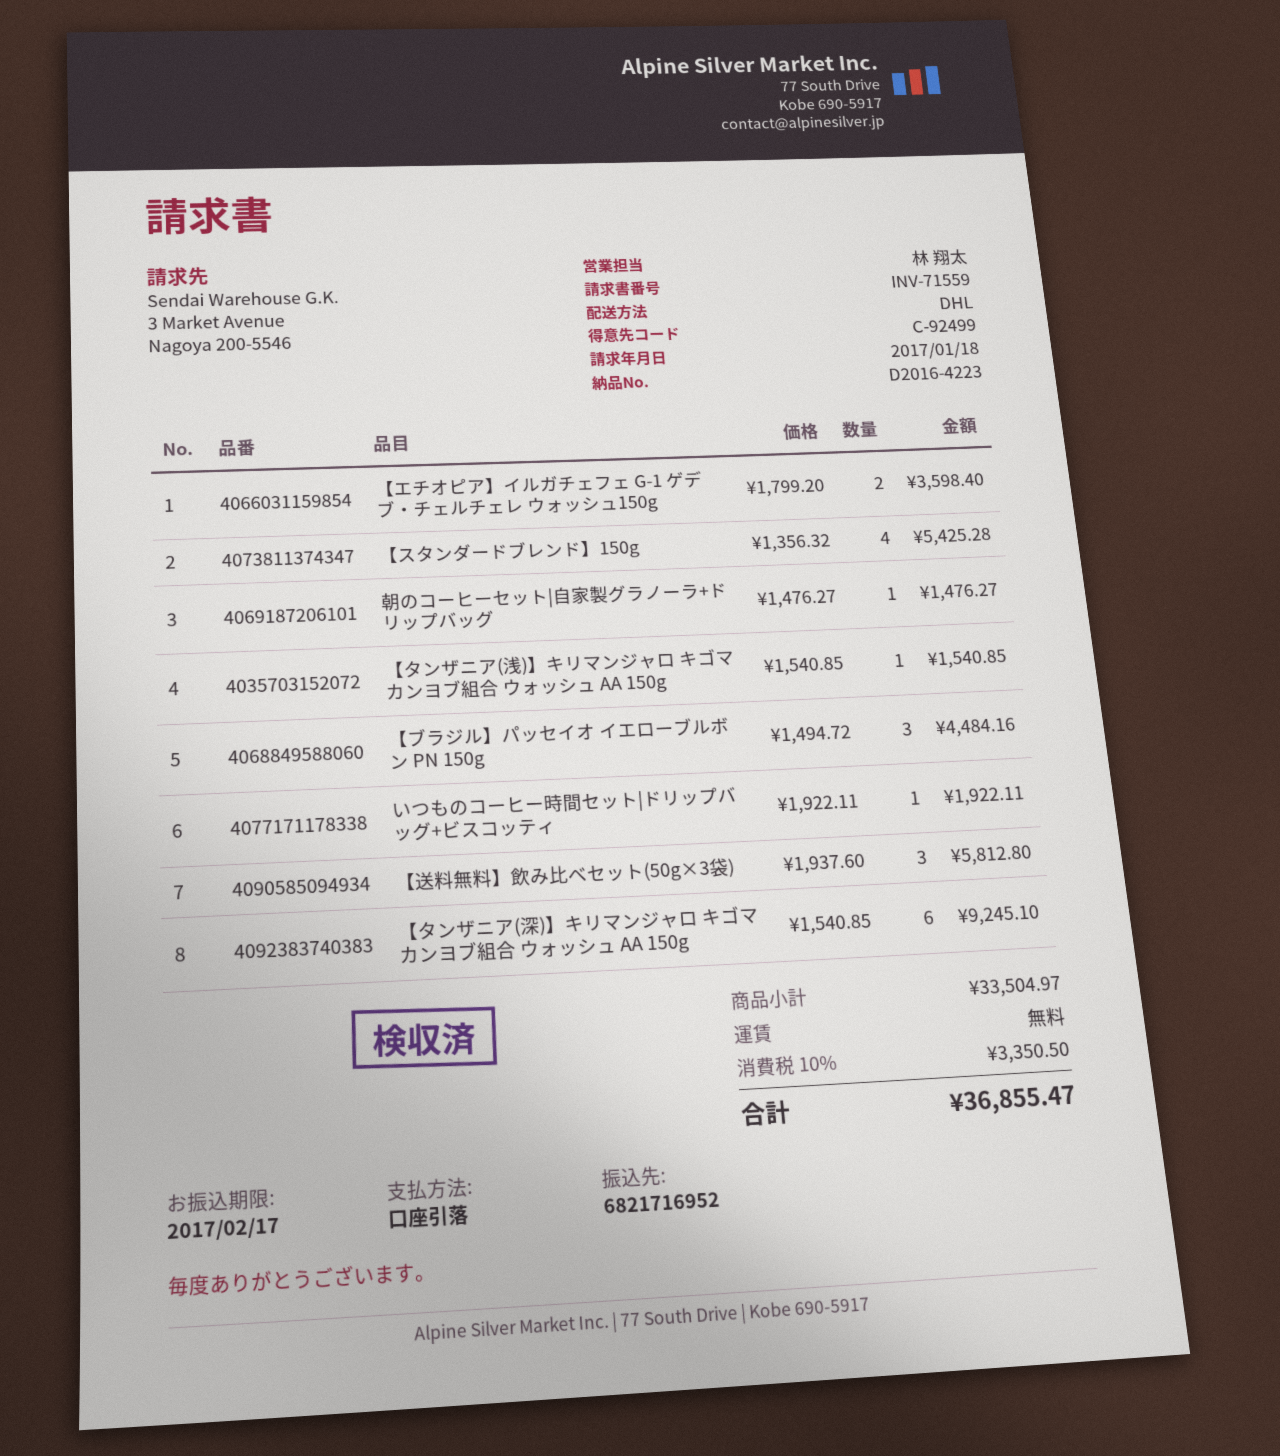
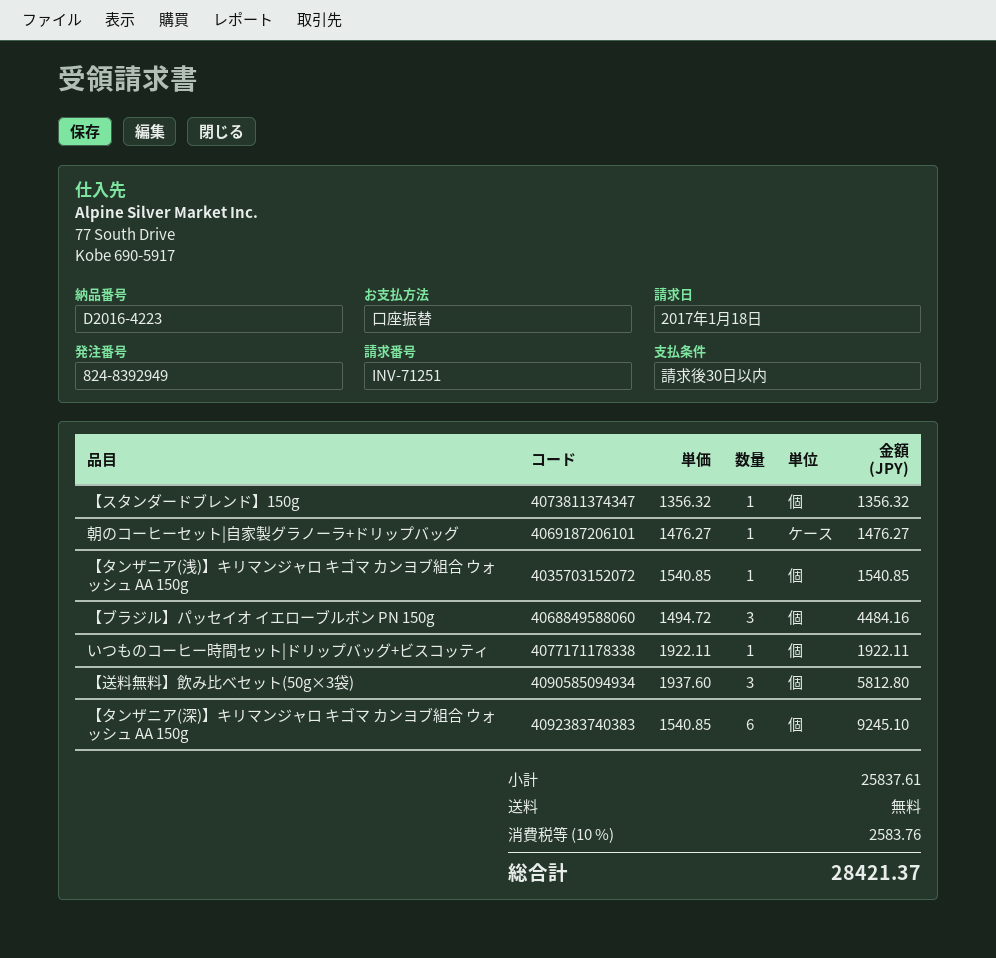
invoice number: INV-71559 -> INV-71251
【エチオピア】イルガチェフェ G-1 ゲデブ・チェルチェレ ウォッシュ150g: 2 x 1799.20 = 3598.40 -> none
【スタンダードブレンド】150g: 4 x 1356.32 = 5425.28 -> 1 x 1356.32 = 1356.32
subtotal: 33504.97 -> 25837.61
tax: 10% = 3350.50 -> 10% = 2583.76
total: 36855.47 -> 28421.37

